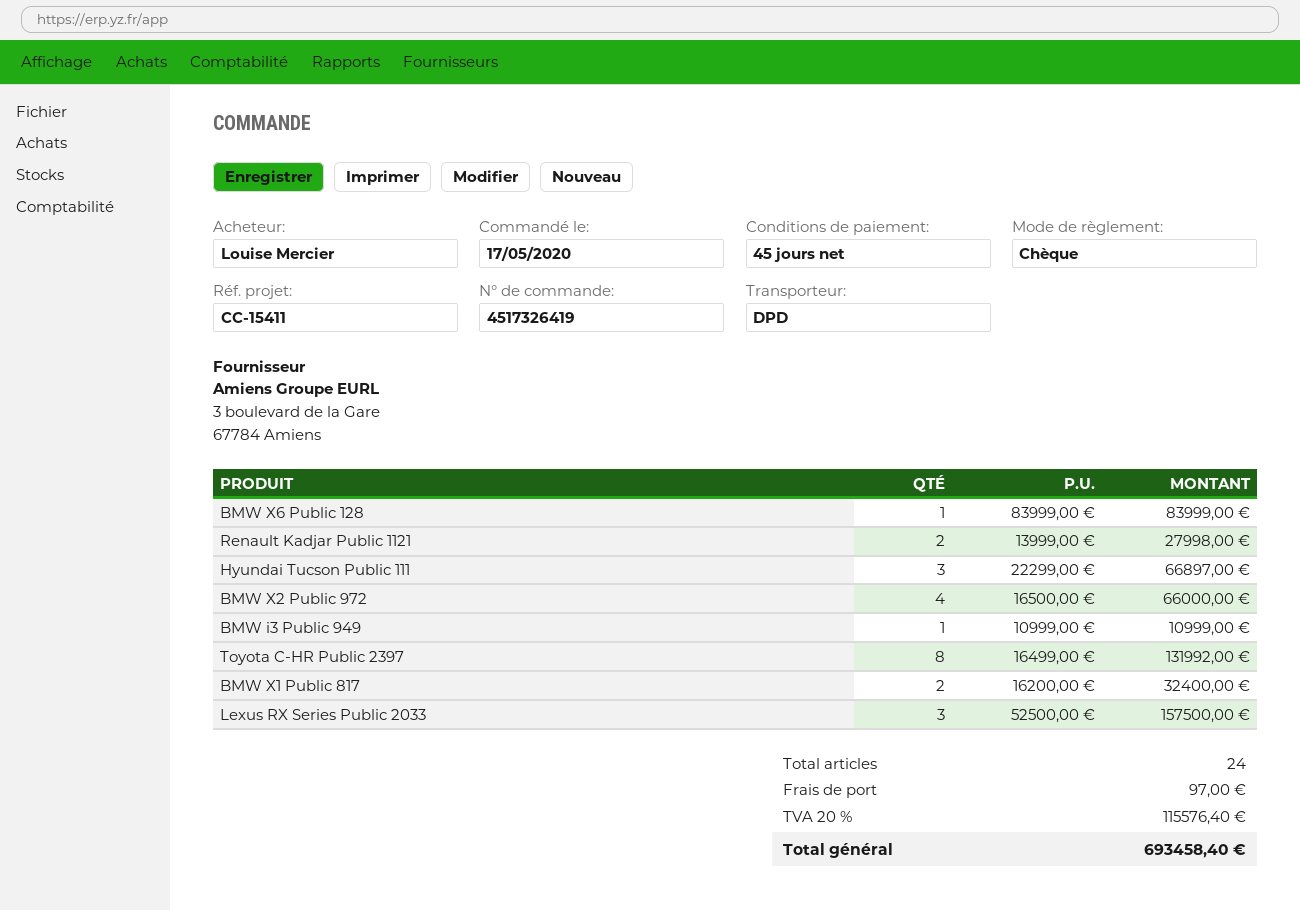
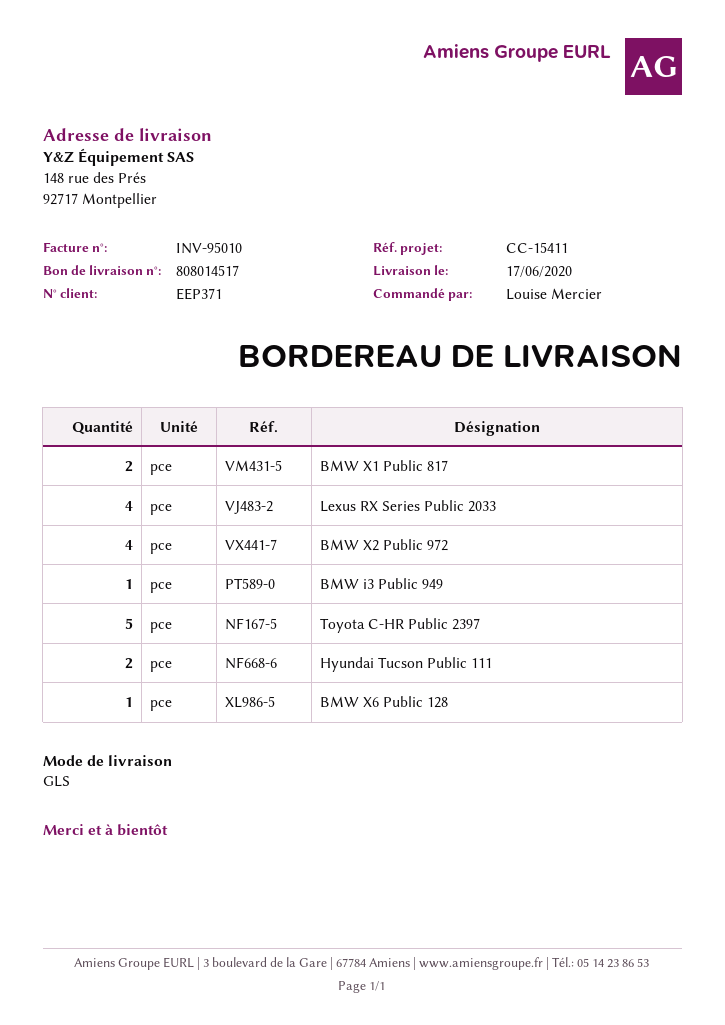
shipping method: DPD -> GLS
Renault Kadjar Public 1121: 2 -> none
Hyundai Tucson Public 111: 3 -> 2
Toyota C-HR Public 2397: 8 -> 5
Lexus RX Series Public 2033: 3 -> 4

